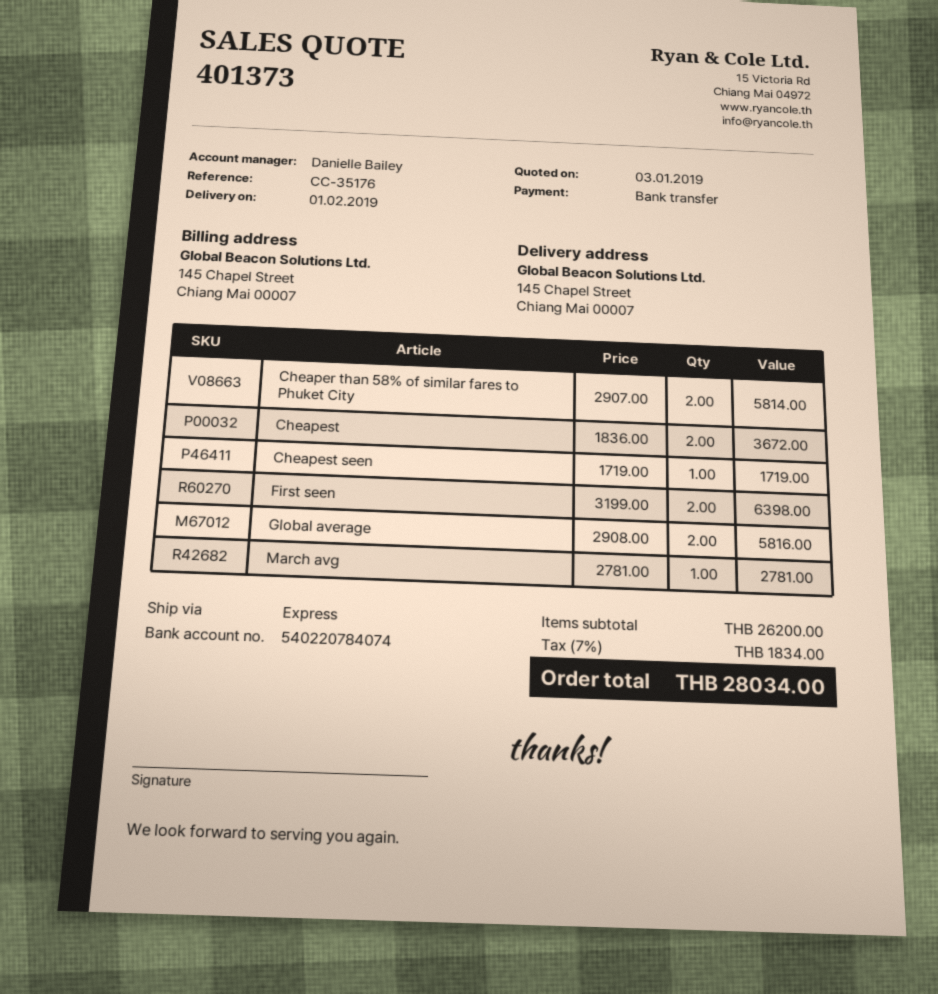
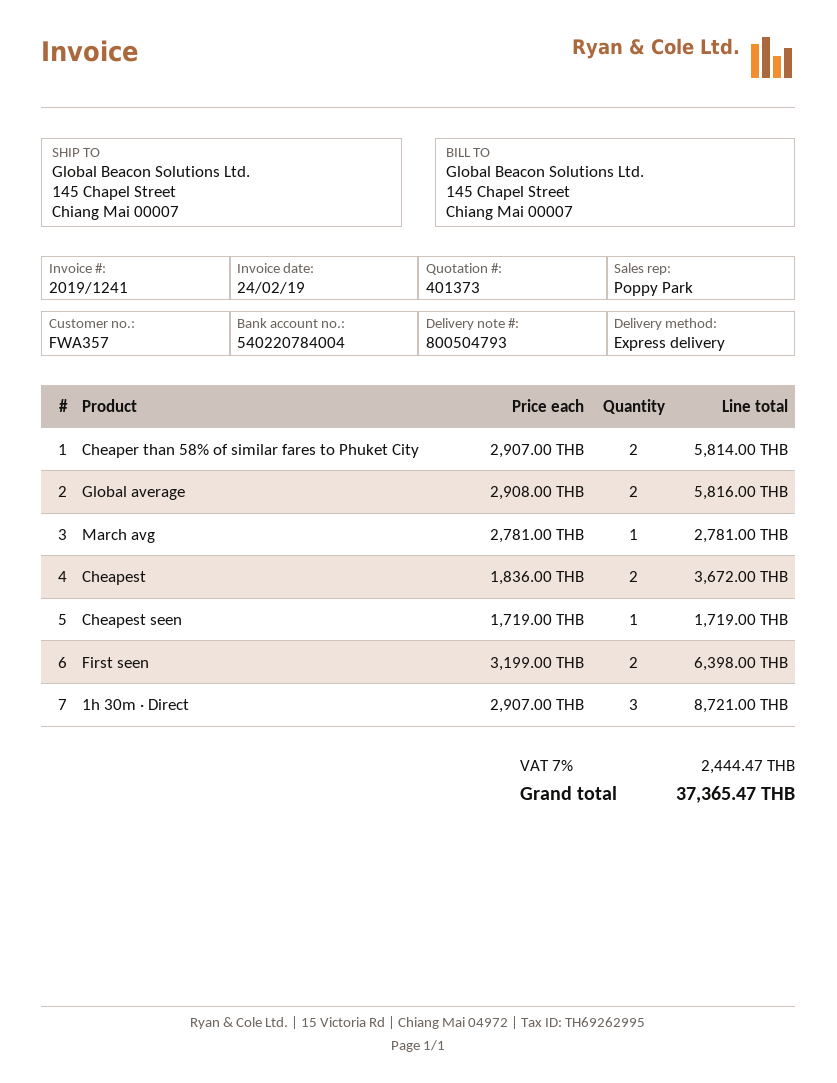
sales rep: Danielle Bailey -> Poppy Park
bank account: 540220784074 -> 540220784004
1h 30m · Direct: none -> 3 x 2907.00 = 8721.00
tax: 7% = 1834.00 -> 7% = 2444.47
total: 28034.00 -> 37365.47

